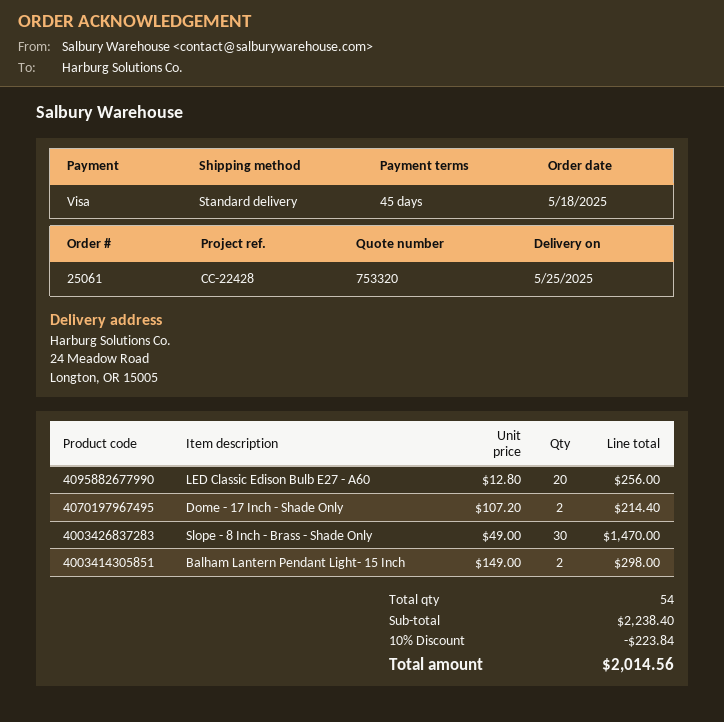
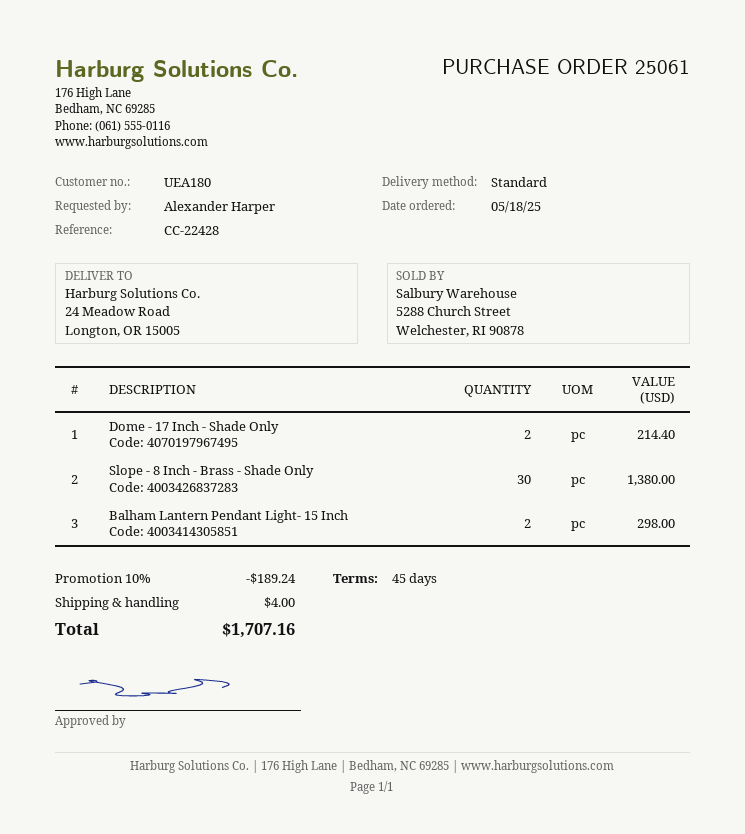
LED Classic Edison Bulb E27 - A60: 20 for 256.00 -> none
Slope - 8 Inch - Brass - Shade Only: 30 for 1470.00 -> 30 for 1380.00
discount: 10% = 223.84 -> 10% = 189.24
shipping: none -> 4.00
total: 2014.56 -> 1707.16

